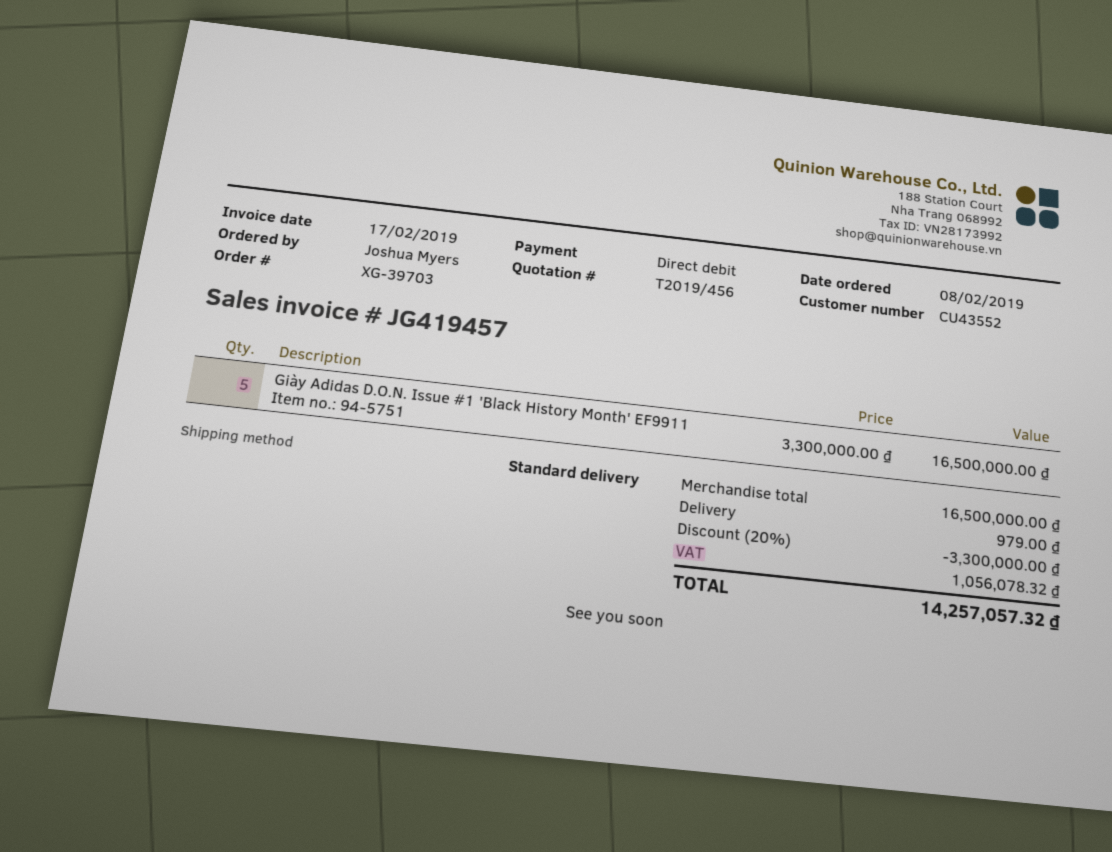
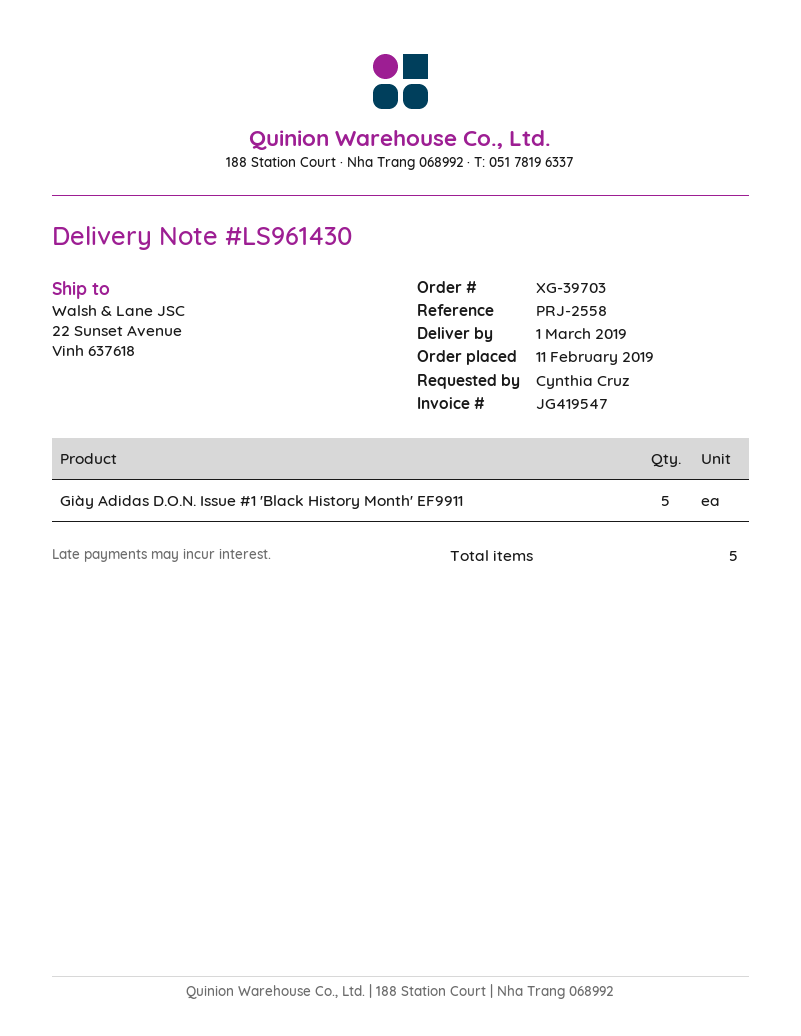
order date: 2019-02-08 -> 2019-02-11
invoice number: JG419457 -> JG419547
ordered by: Joshua Myers -> Cynthia Cruz

